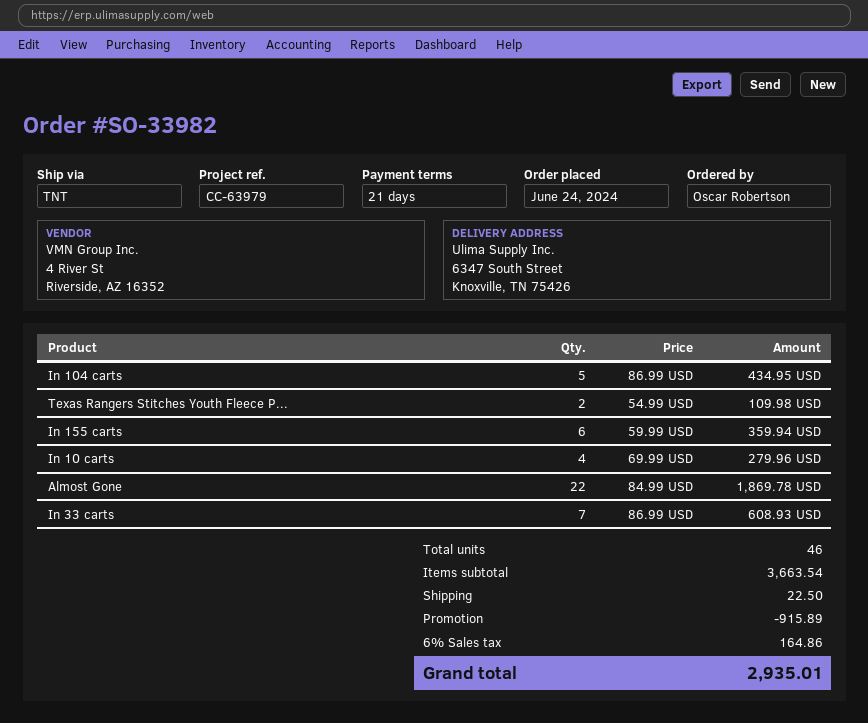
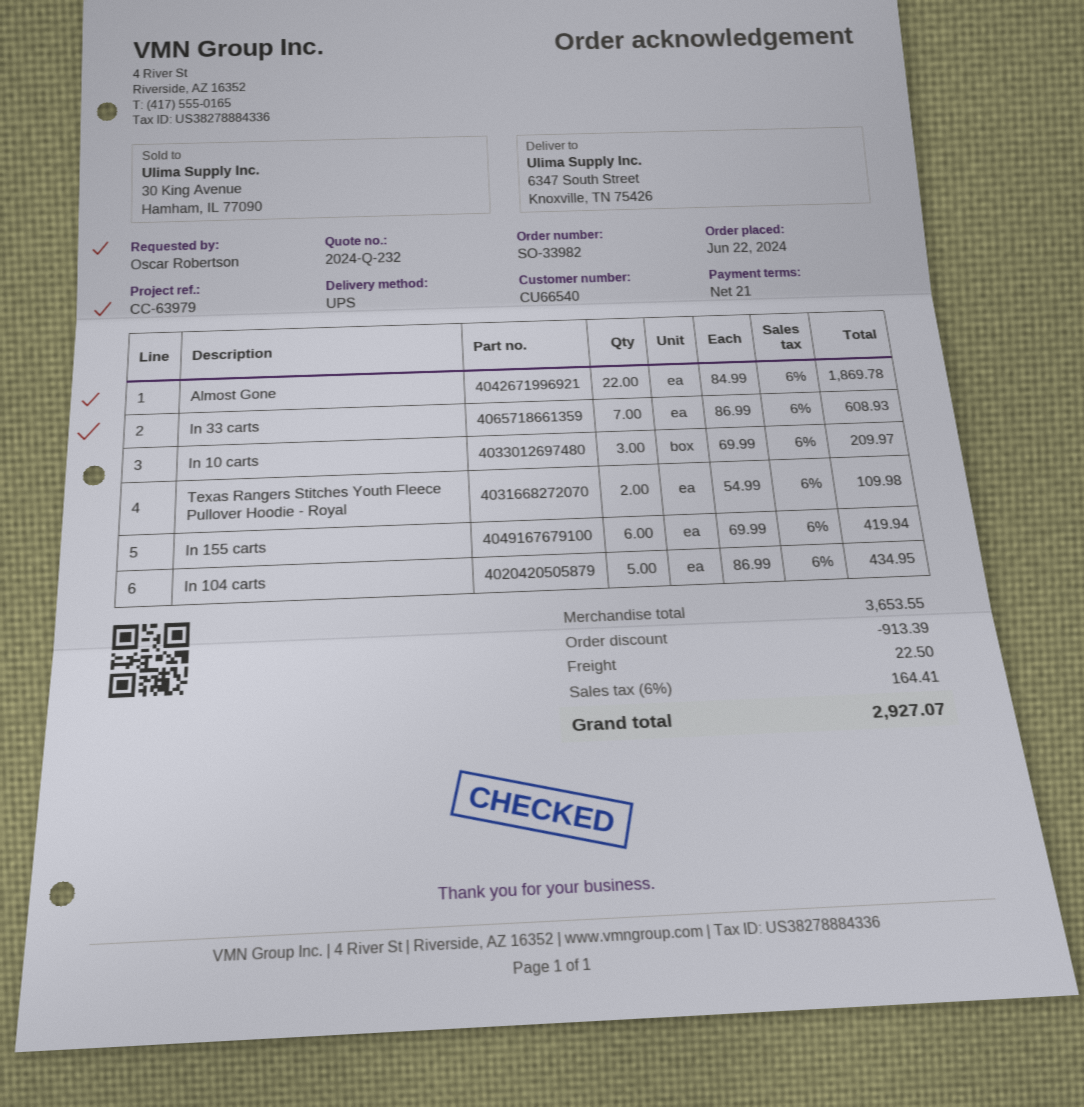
order date: 2024-06-24 -> 2024-06-22
shipping method: TNT -> UPS
In 155 carts: 6 x 59.99 = 359.94 -> 6 x 69.99 = 419.94
In 10 carts: 4 x 69.99 = 279.96 -> 3 x 69.99 = 209.97
subtotal: 3663.54 -> 3653.55
discount: 915.89 -> 913.39
tax: 6% = 164.86 -> 6% = 164.41
total: 2935.01 -> 2927.07

